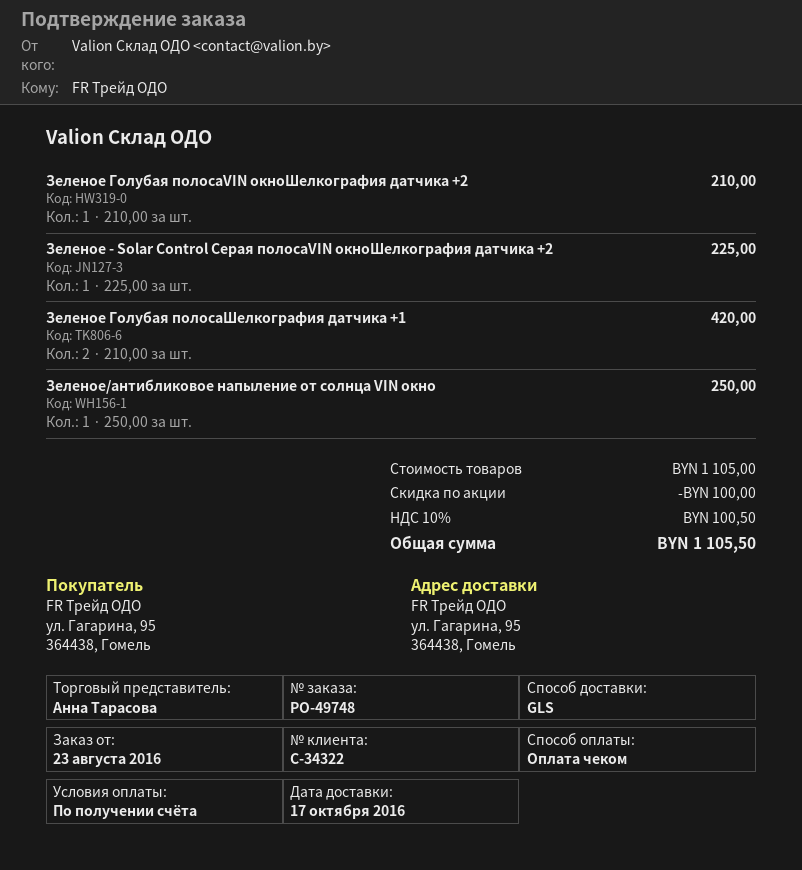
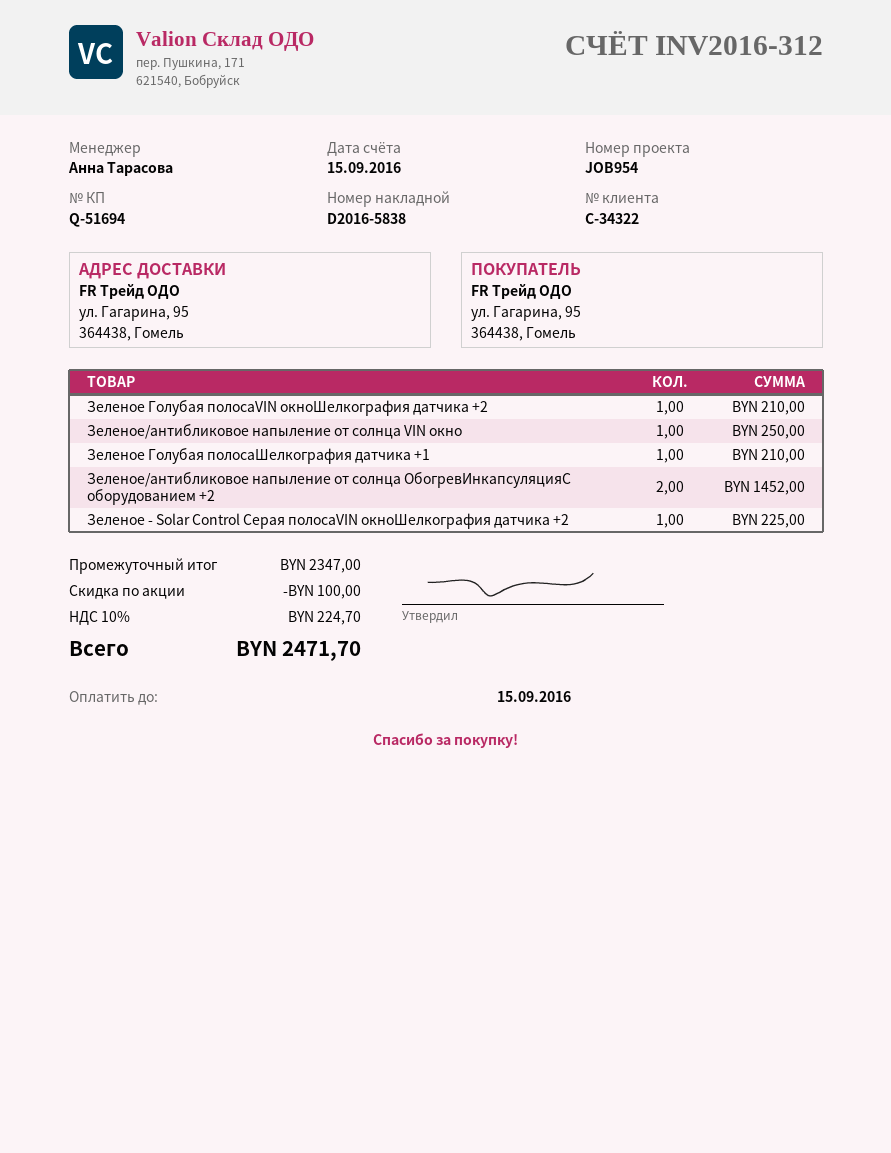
Зеленое Голубая полосаШелкография датчика +1: 2 for 420.00 -> 1 for 210.00
Зеленое/антибликовое напыление от солнца ОбогревИнкапсуляцияС оборудованием +2: none -> 2 for 1452.00
subtotal: 1105.00 -> 2347.00
tax: 10% = 100.50 -> 10% = 224.70
total: 1105.50 -> 2471.70

